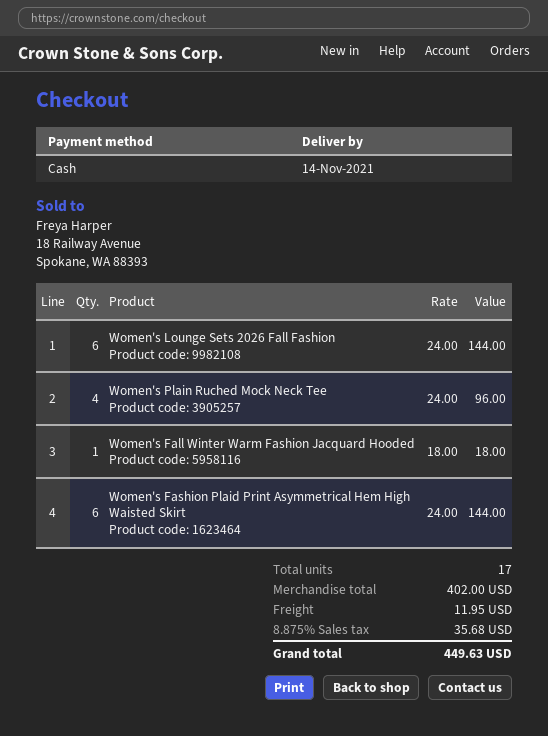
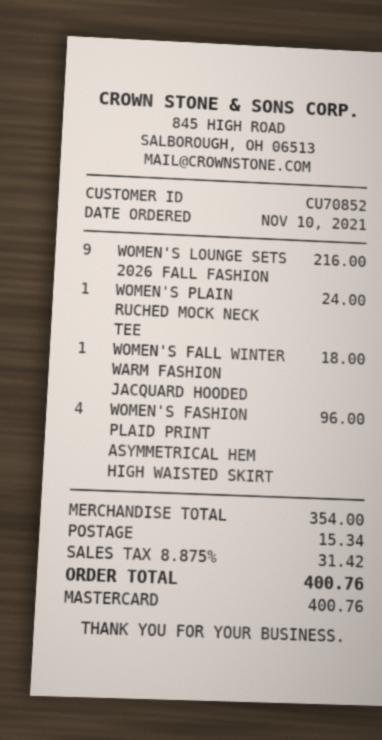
payment method: cash -> Mastercard
Women's Lounge Sets 2026 Fall Fashion: 6 for 144.00 -> 9 for 216.00
Women's Plain Ruched Mock Neck Tee: 4 for 96.00 -> 1 for 24.00
Women's Fashion Plaid Print Asymmetrical Hem High Waisted Skirt: 6 for 144.00 -> 4 for 96.00
subtotal: 402.00 -> 354.00
shipping: 11.95 -> 15.34
tax: 8.875% = 35.68 -> 8.875% = 31.42
total: 449.63 -> 400.76

